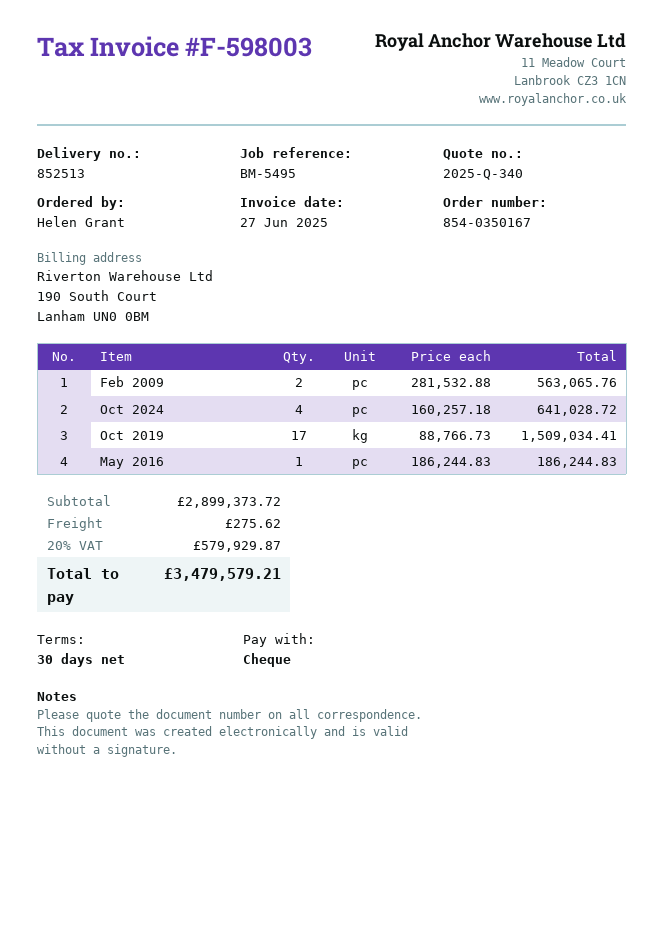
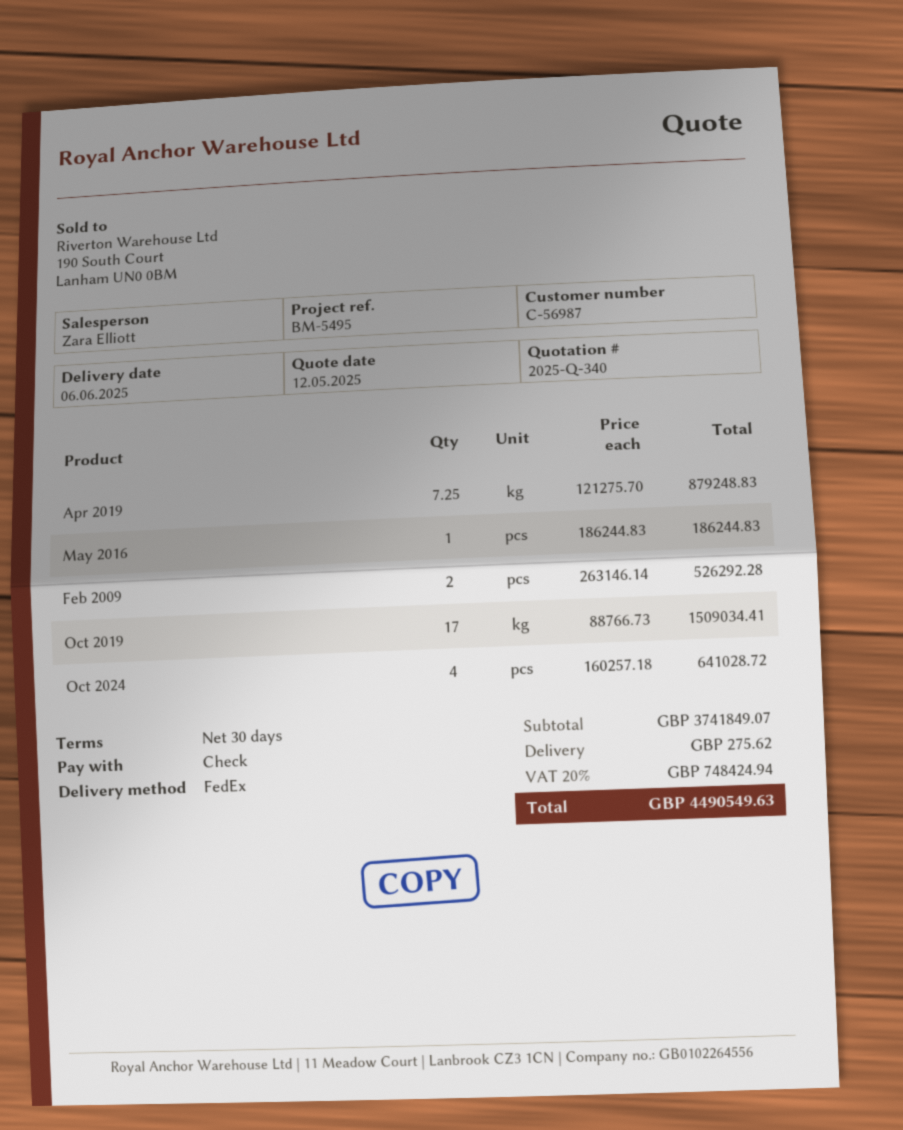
Feb 2009: 2 x 281532.88 = 563065.76 -> 2 x 263146.14 = 526292.28
Apr 2019: none -> 7.25 x 121275.70 = 879248.83
subtotal: 2899373.72 -> 3741849.07
tax: 20% = 579929.87 -> 20% = 748424.94
total: 3479579.21 -> 4490549.63

